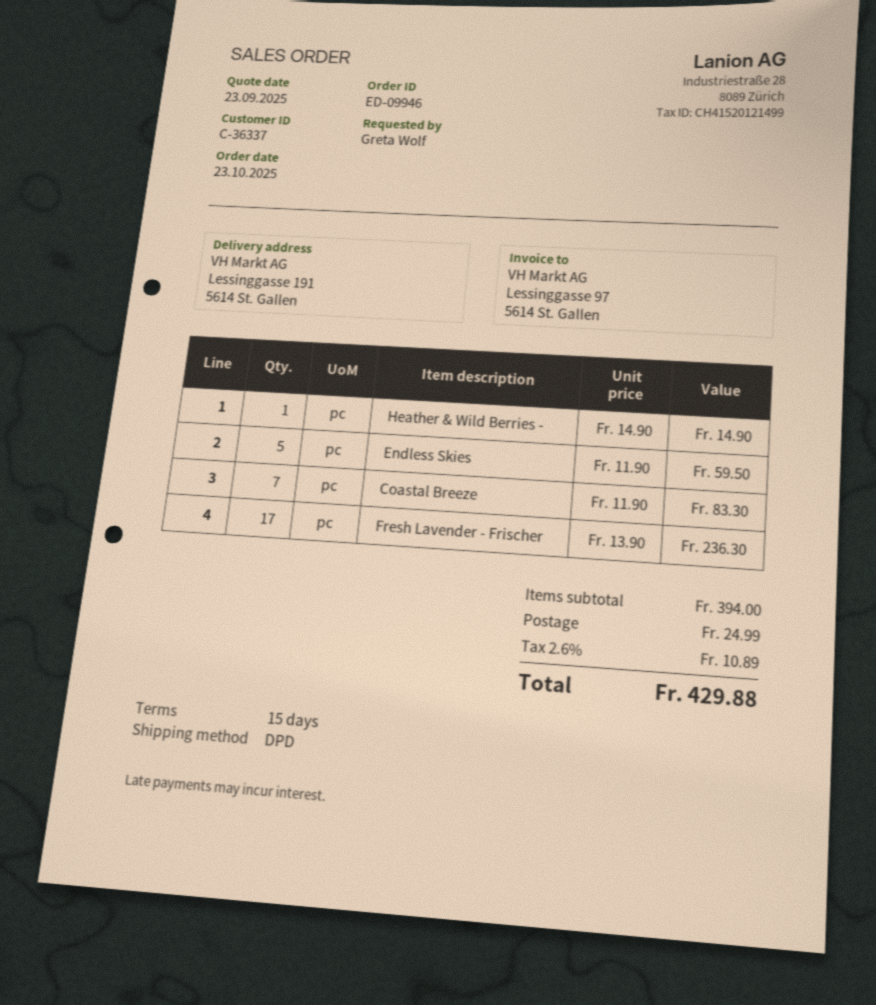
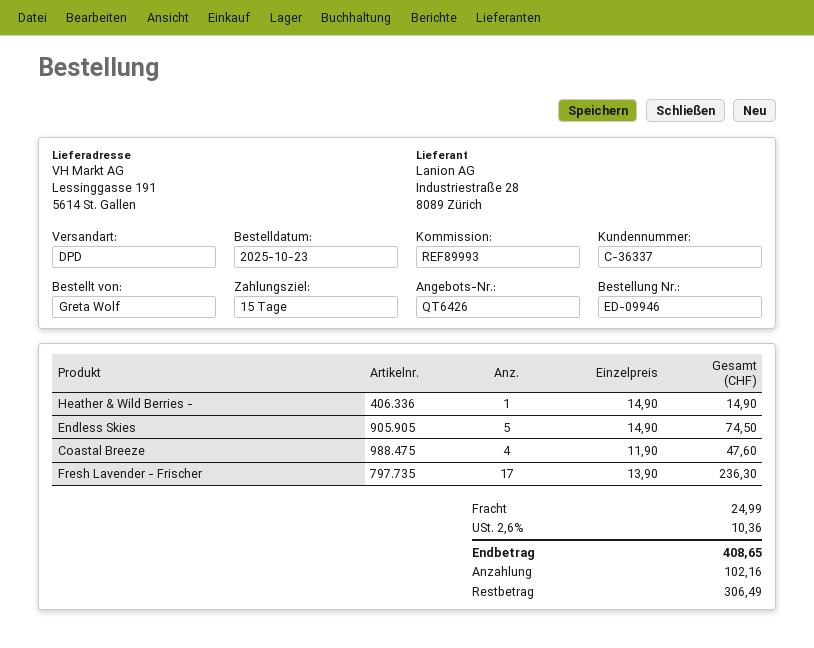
Endless Skies: 5 x 11.90 = 59.50 -> 5 x 14.90 = 74.50
Coastal Breeze: 7 x 11.90 = 83.30 -> 4 x 11.90 = 47.60
tax: 2.6% = 10.89 -> 2.6% = 10.36
total: 429.88 -> 408.65

